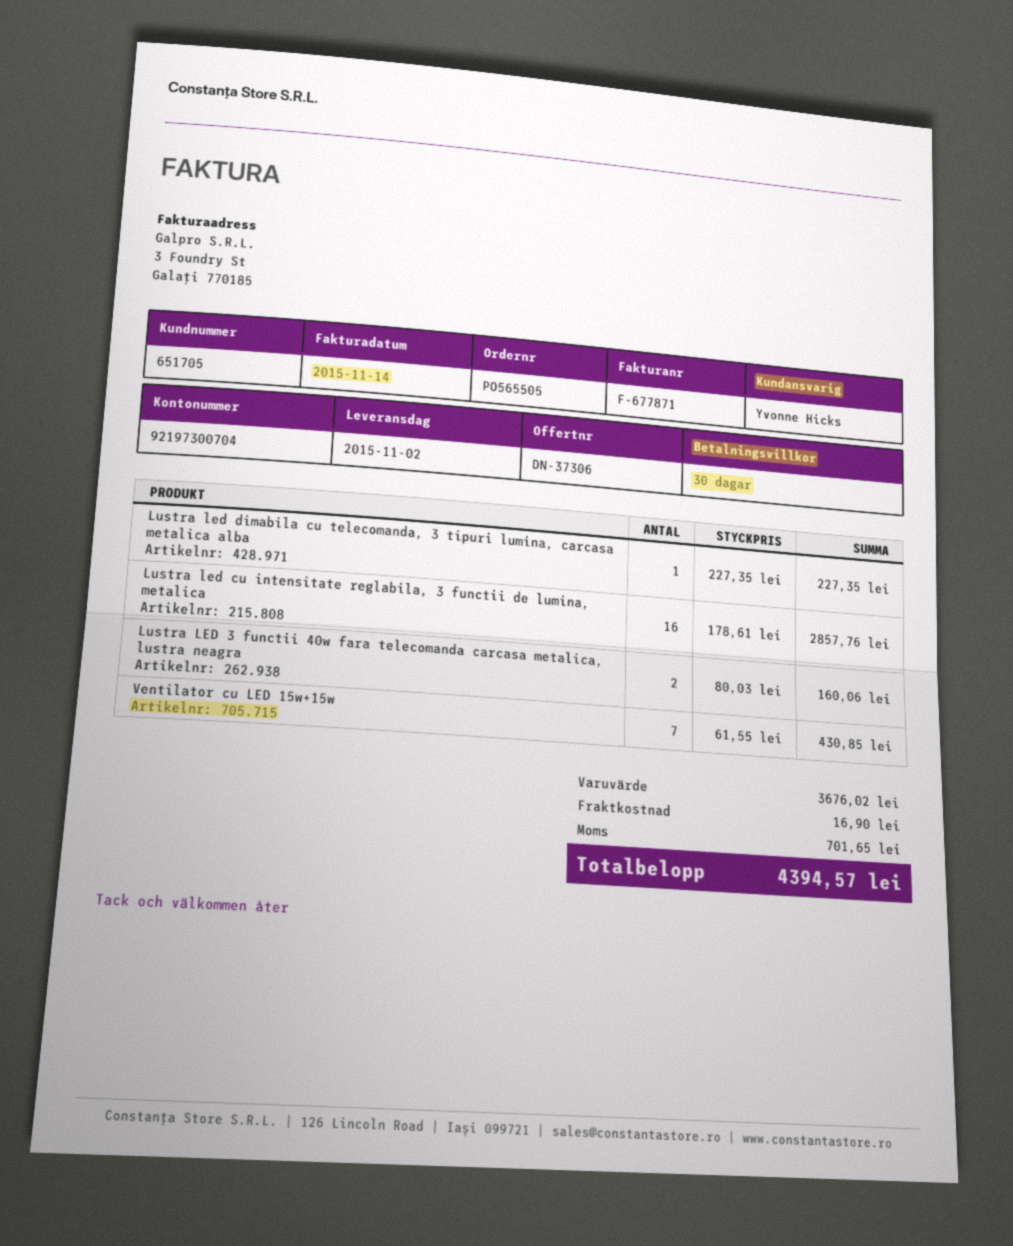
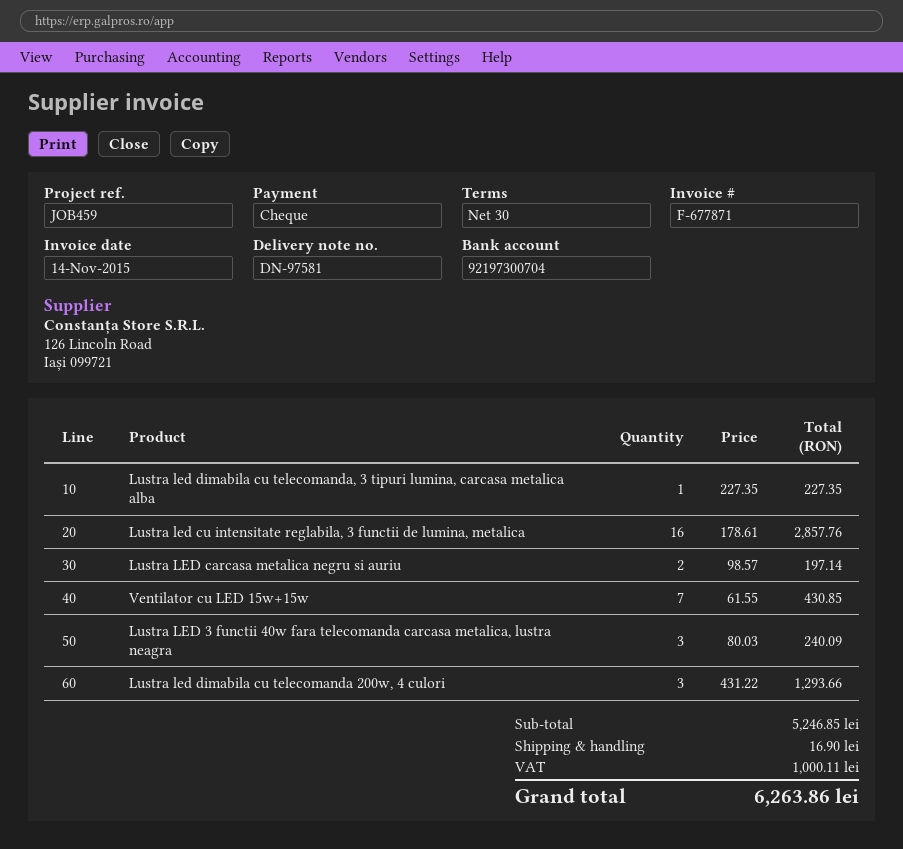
Lustra LED 3 functii 40w fara telecomanda carcasa metalica, lustra neagra: 2 x 80.03 = 160.06 -> 3 x 80.03 = 240.09
Lustra LED carcasa metalica negru si auriu: none -> 2 x 98.57 = 197.14
Lustra led dimabila cu telecomanda 200w, 4 culori: none -> 3 x 431.22 = 1293.66
subtotal: 3676.02 -> 5246.85
tax: 701.65 -> 1000.11
total: 4394.57 -> 6263.86

